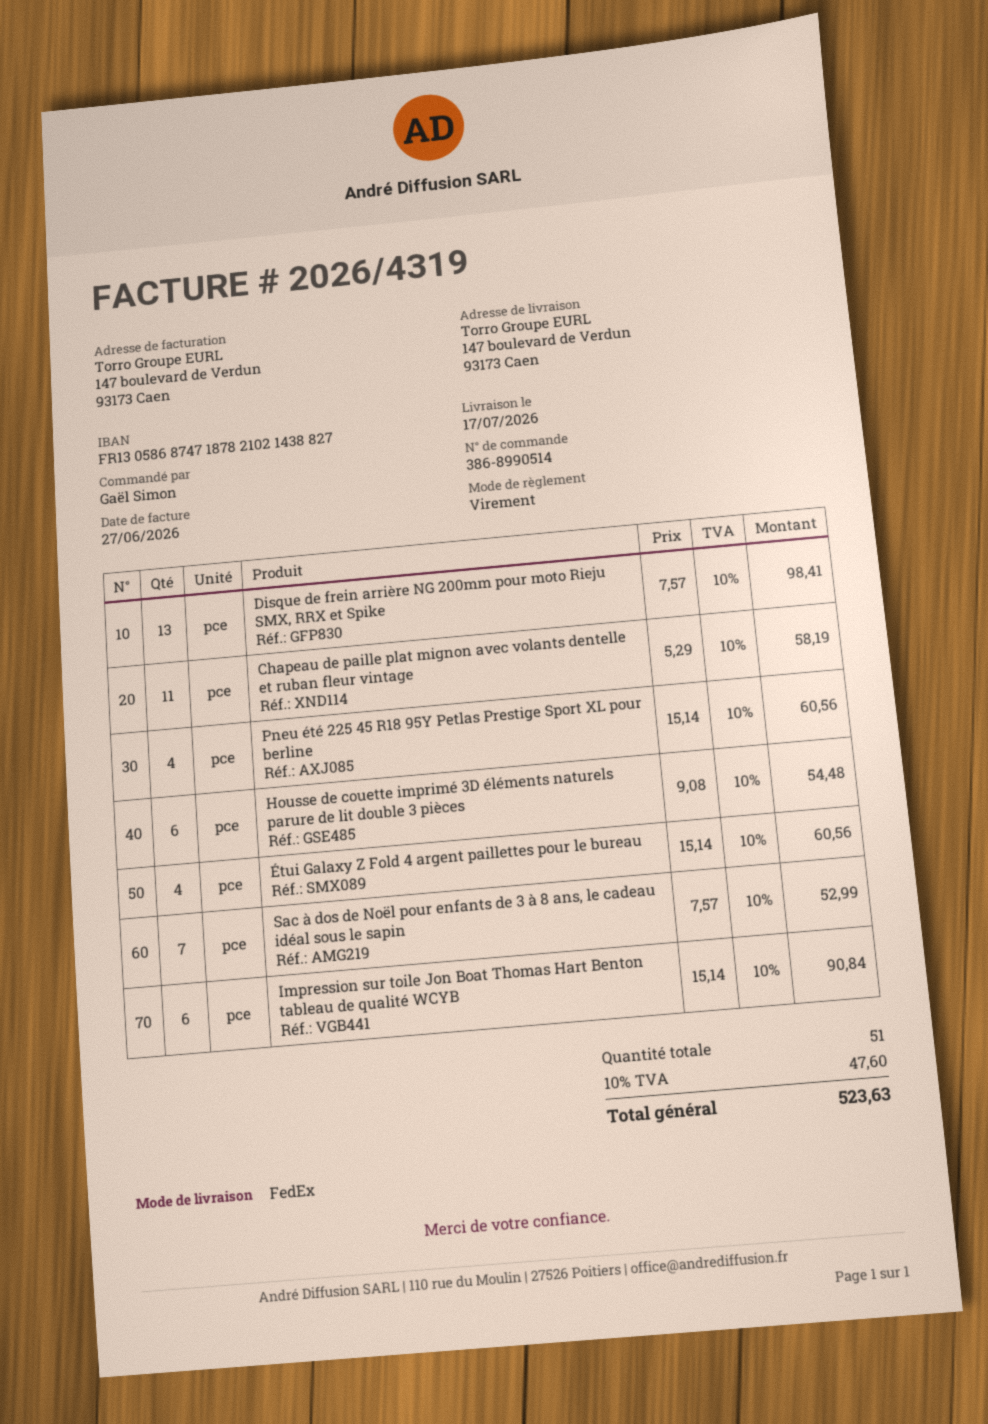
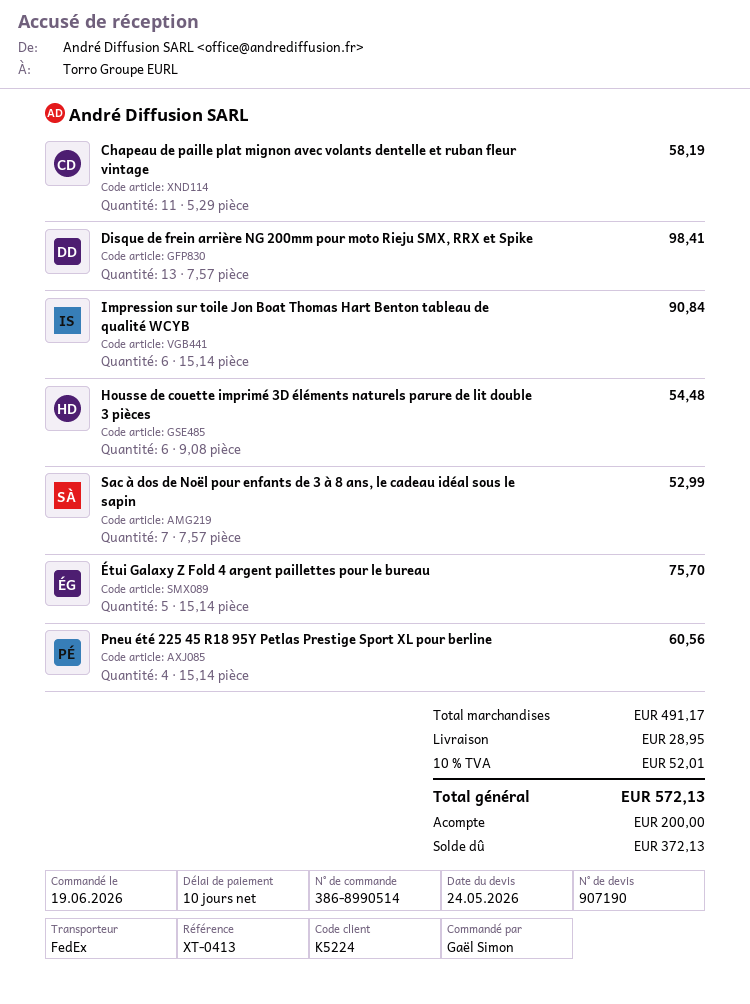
Étui Galaxy Z Fold 4 argent paillettes pour le bureau: 4 x 15.14 = 60.56 -> 5 x 15.14 = 75.70
shipping: none -> 28.95
tax: 10% = 47.60 -> 10% = 52.01
total: 523.63 -> 572.13

